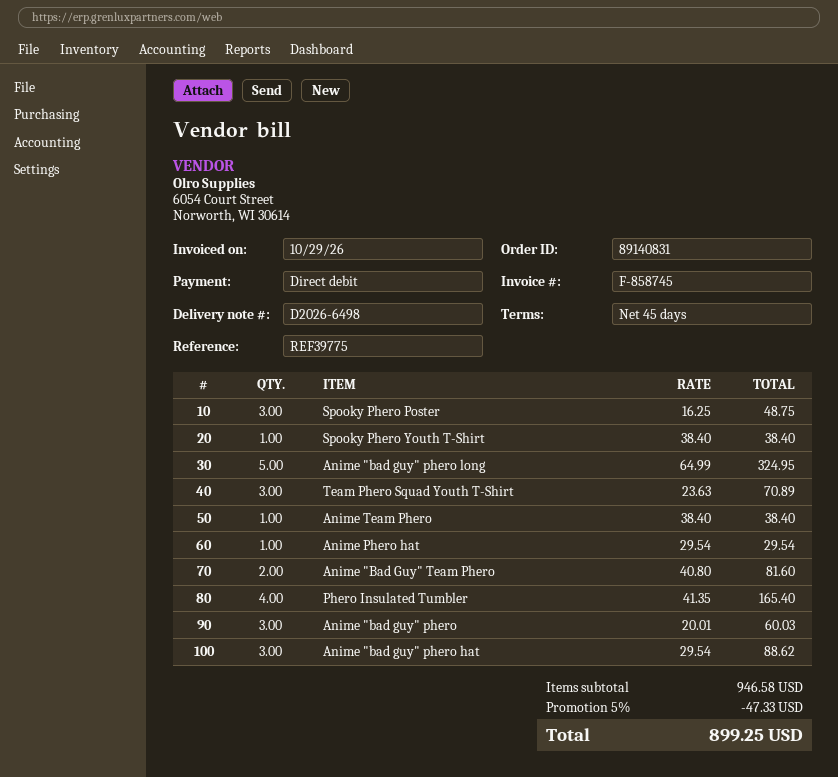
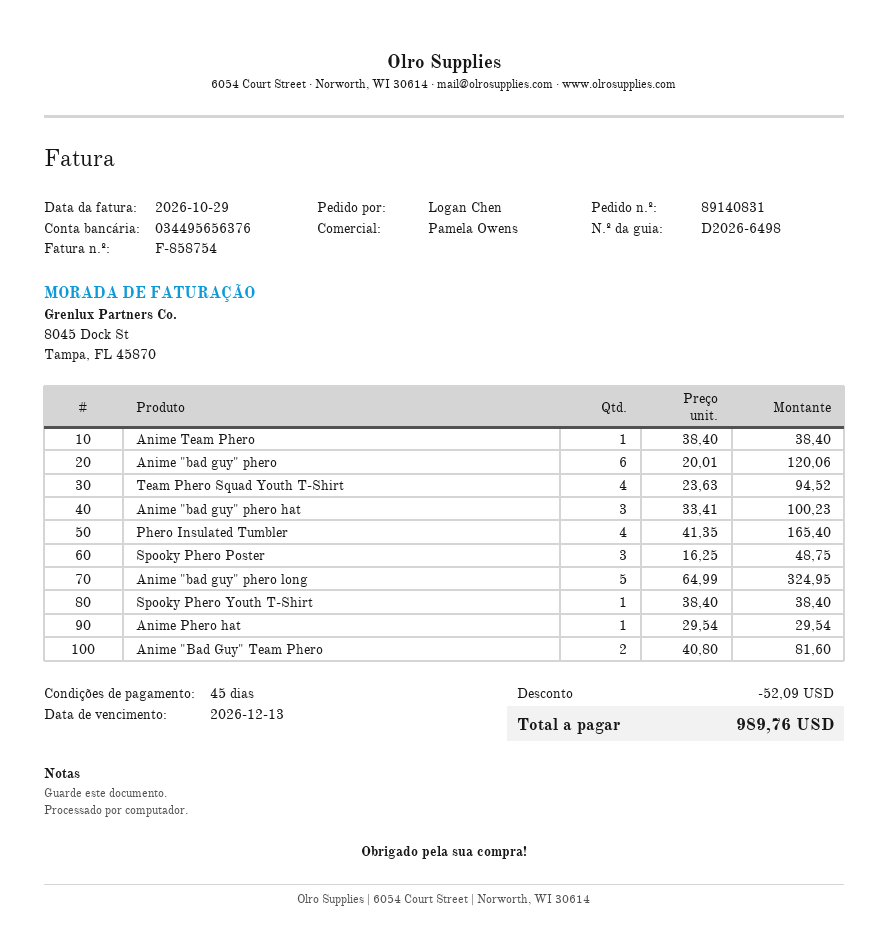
invoice number: F-858745 -> F-858754
Team Phero Squad Youth T-Shirt: 3 x 23.63 = 70.89 -> 4 x 23.63 = 94.52
Anime "bad guy" phero: 3 x 20.01 = 60.03 -> 6 x 20.01 = 120.06
Anime "bad guy" phero hat: 3 x 29.54 = 88.62 -> 3 x 33.41 = 100.23
discount: 47.33 -> 52.09
total: 899.25 -> 989.76

